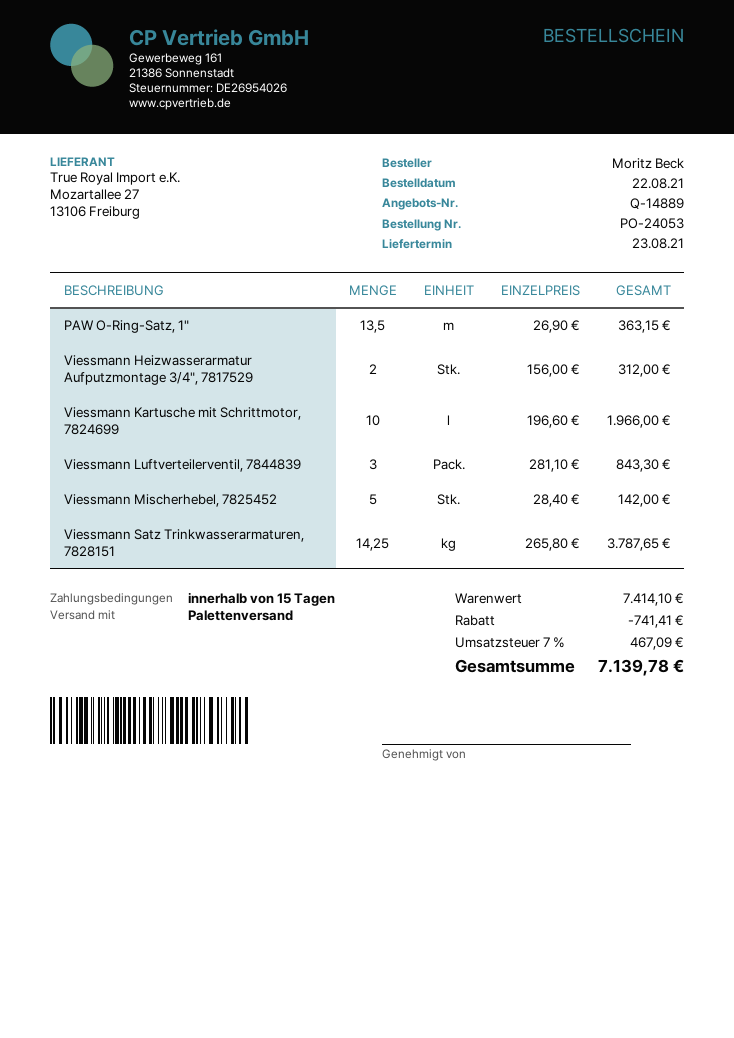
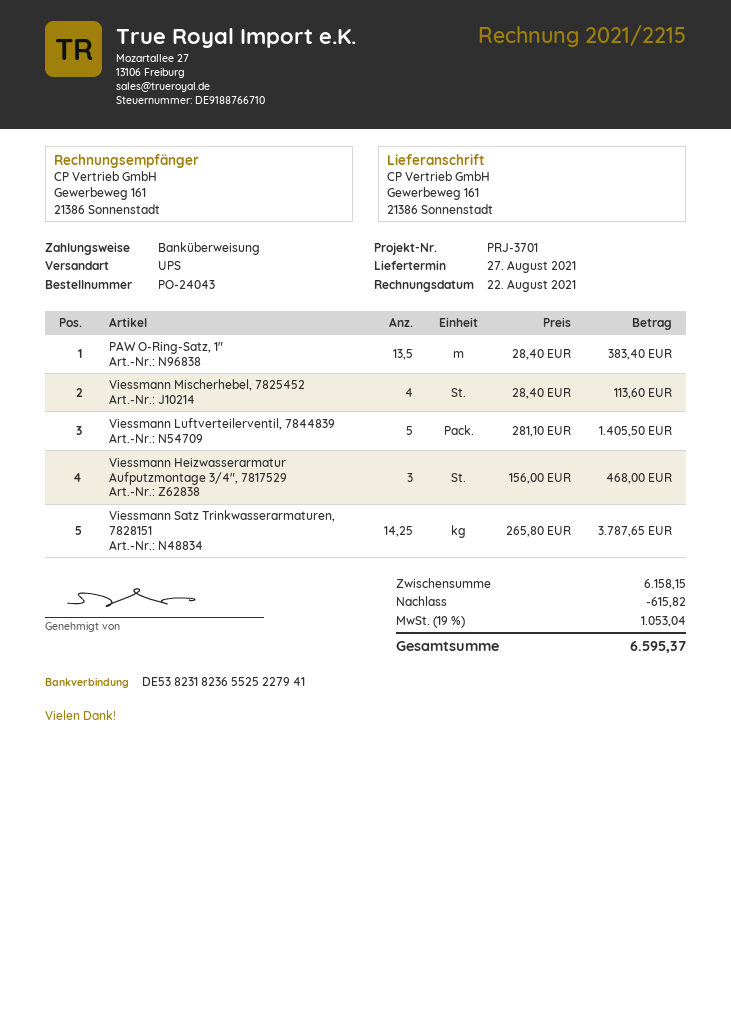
order number: PO-24053 -> PO-24043
delivery date: 2021-08-23 -> 2021-08-27
shipping method: pallet freight -> UPS
PAW O-Ring-Satz, 1": 13.5 x 26.90 = 363.15 -> 13.5 x 28.40 = 383.40
Viessmann Heizwasserarmatur Aufputzmontage 3/4", 7817529: 2 x 156.00 = 312.00 -> 3 x 156.00 = 468.00
Viessmann Kartusche mit Schrittmotor, 7824699: 10 x 196.60 = 1966.00 -> none
Viessmann Luftverteilerventil, 7844839: 3 x 281.10 = 843.30 -> 5 x 281.10 = 1405.50
Viessmann Mischerhebel, 7825452: 5 x 28.40 = 142.00 -> 4 x 28.40 = 113.60
subtotal: 7414.10 -> 6158.15
discount: 741.41 -> 615.82
tax: 7% = 467.09 -> 19% = 1053.04
total: 7139.78 -> 6595.37

